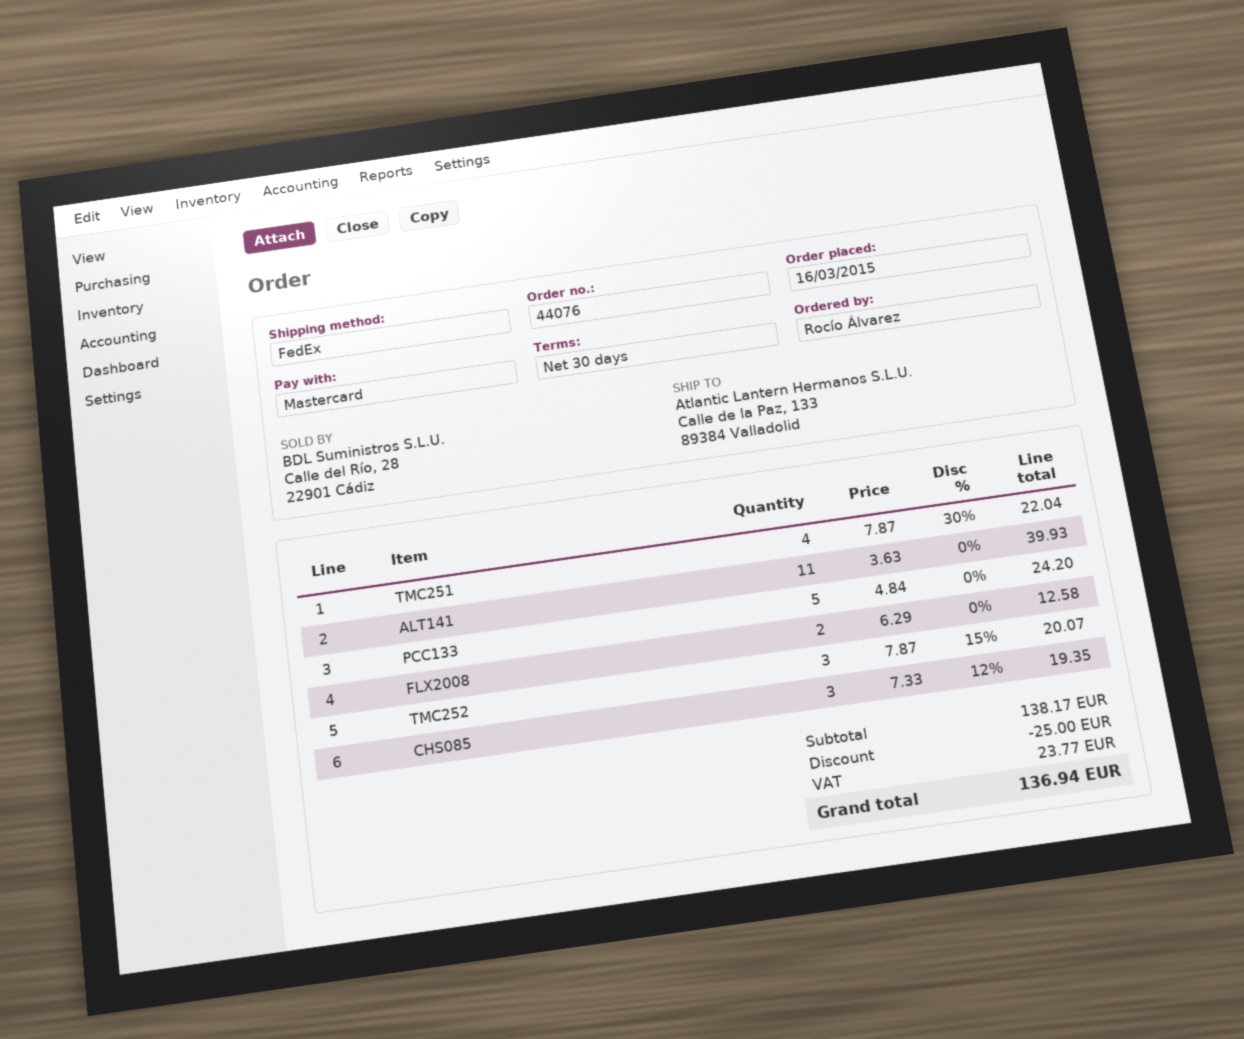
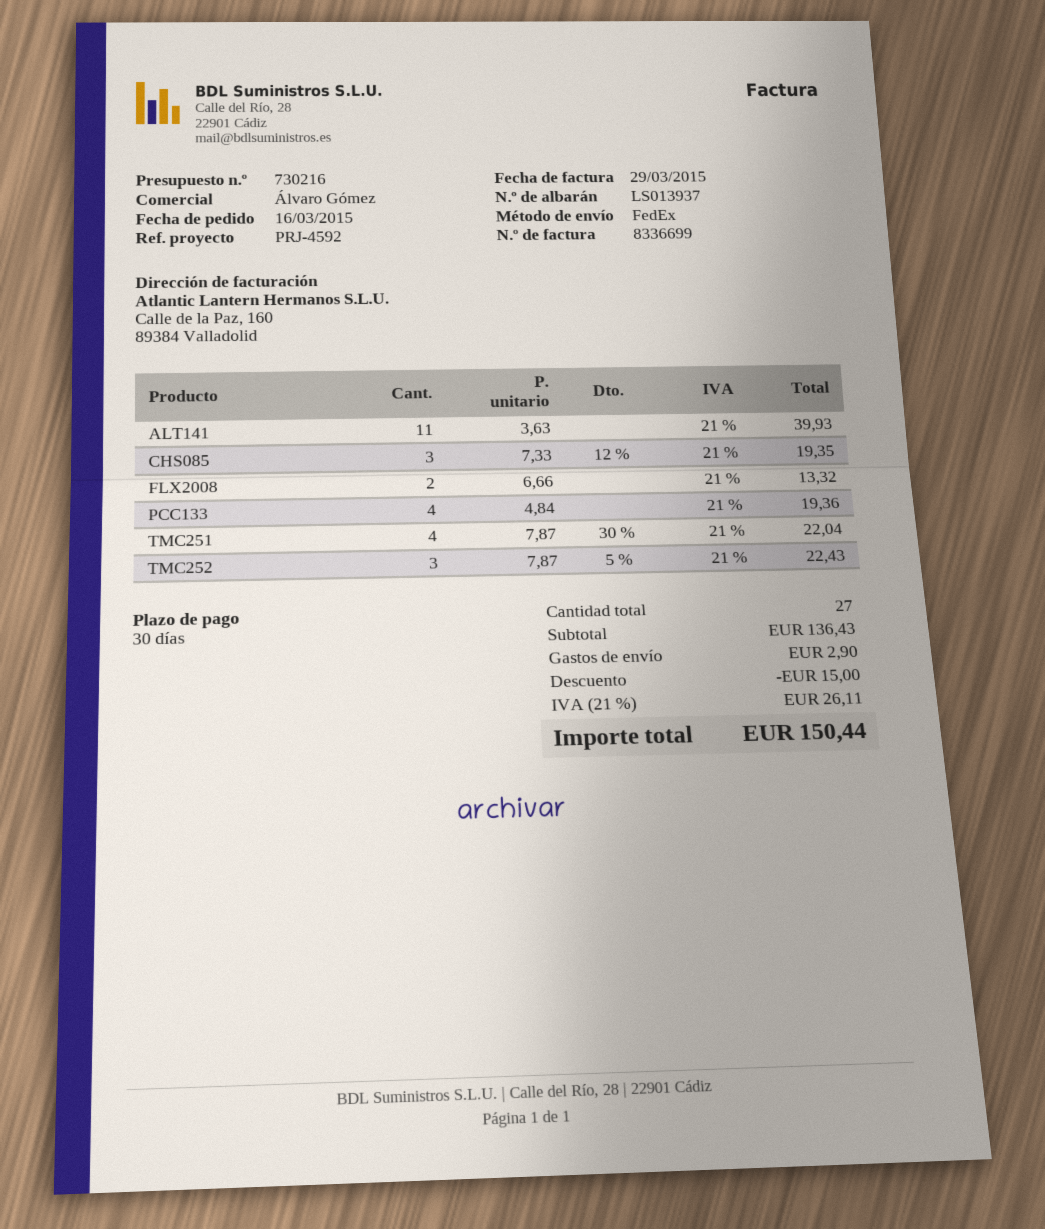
PCC133: 5 x 4.84 = 24.20 -> 4 x 4.84 = 19.36
FLX2008: 2 x 6.29 = 12.58 -> 2 x 6.66 = 13.32
TMC252: 3 x 7.87 - 15% = 20.07 -> 3 x 7.87 - 5% = 22.43
subtotal: 138.17 -> 136.43
discount: 25.00 -> 15.00
shipping: none -> 2.90
tax: 23.77 -> 26.11
total: 136.94 -> 150.44

